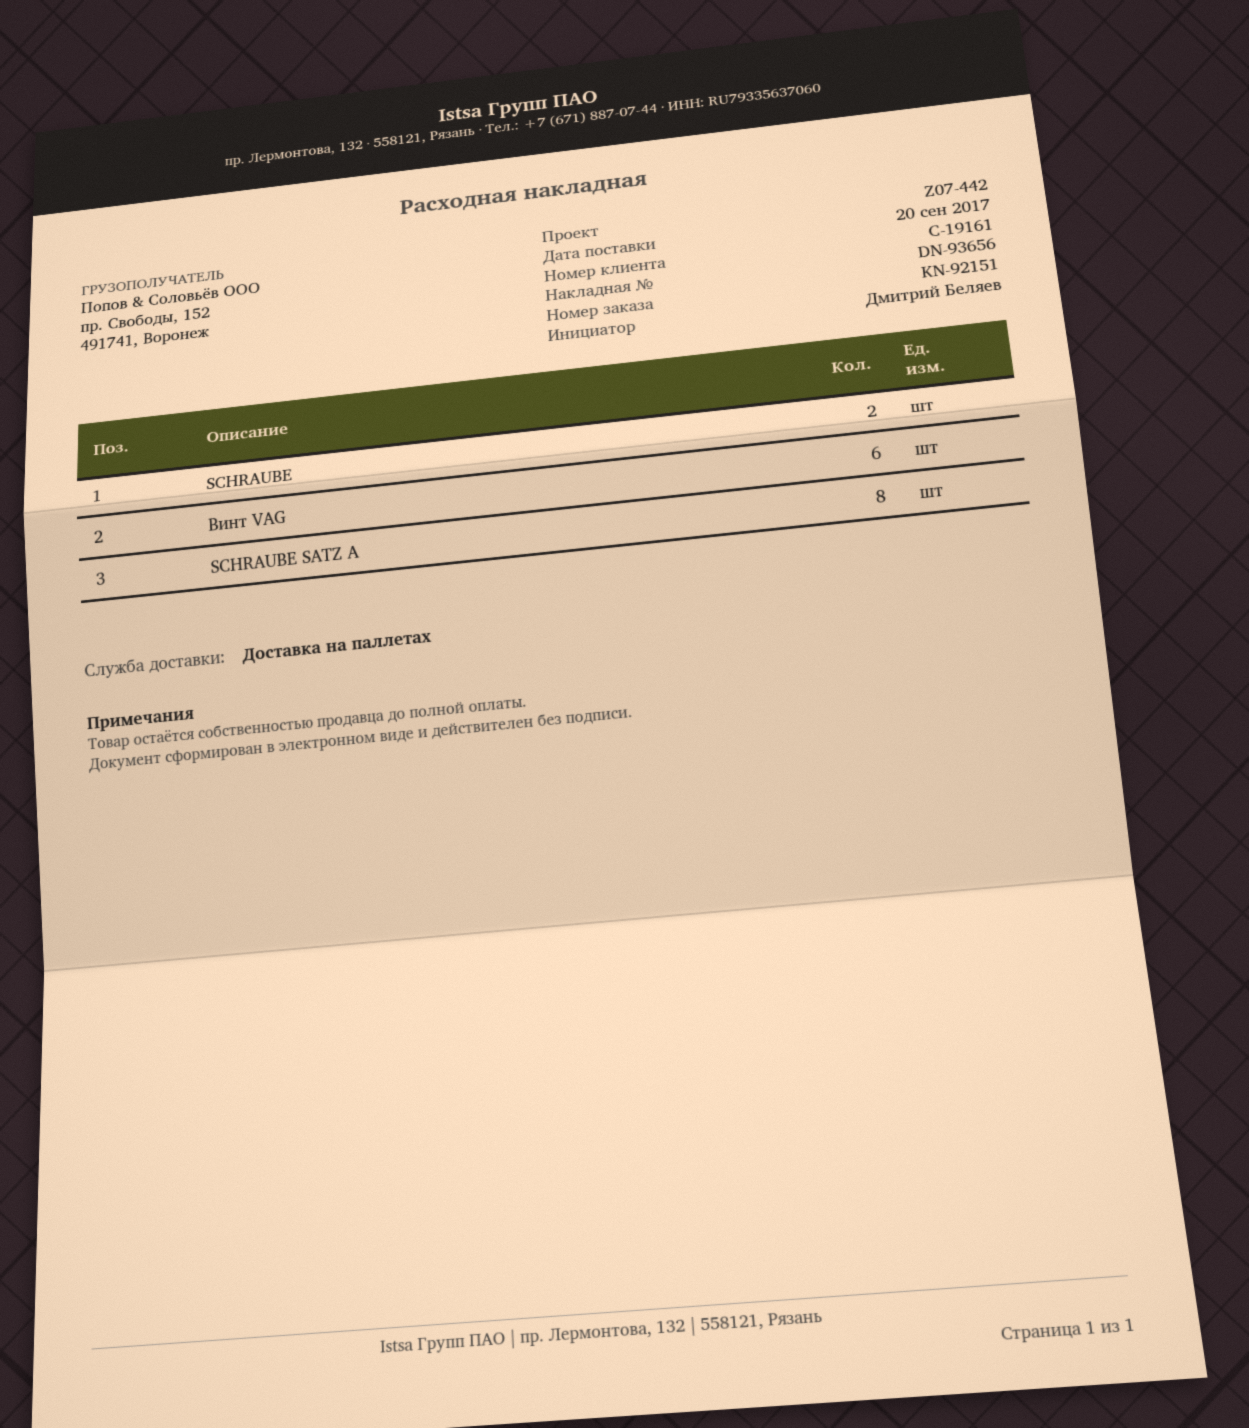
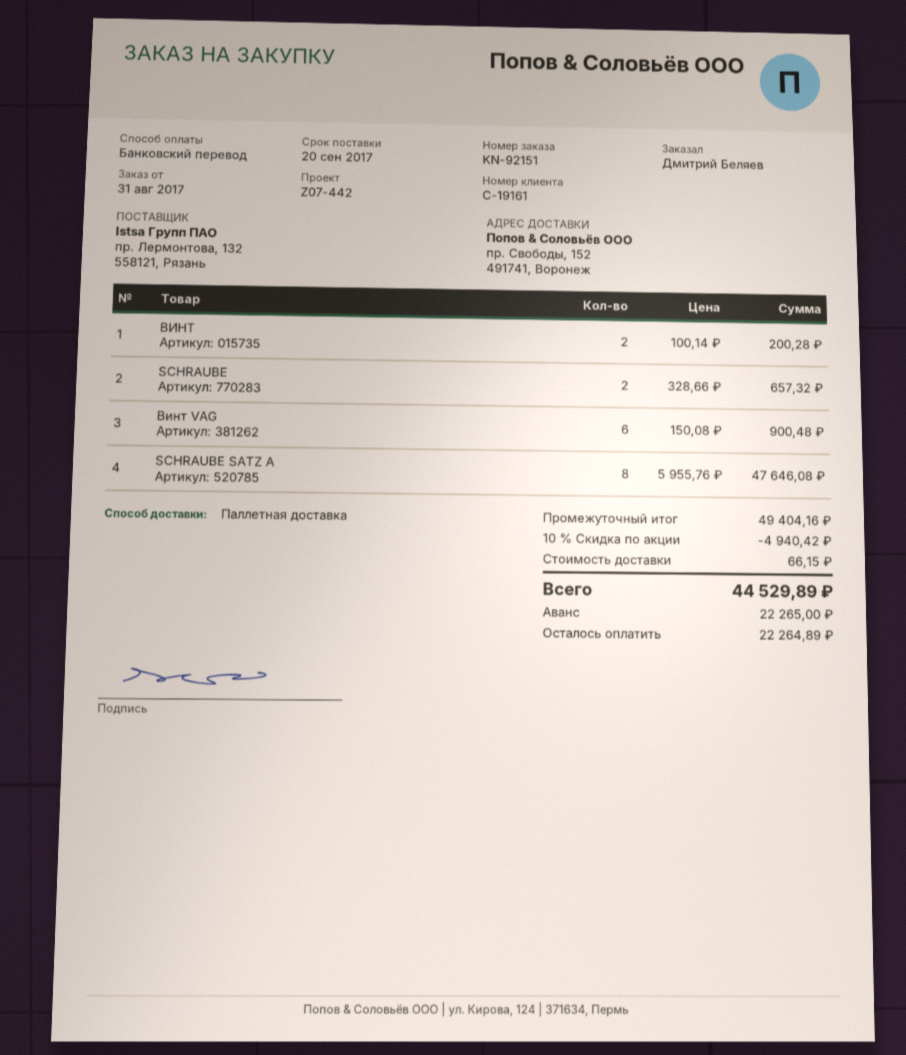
ВИНТ: none -> 2

